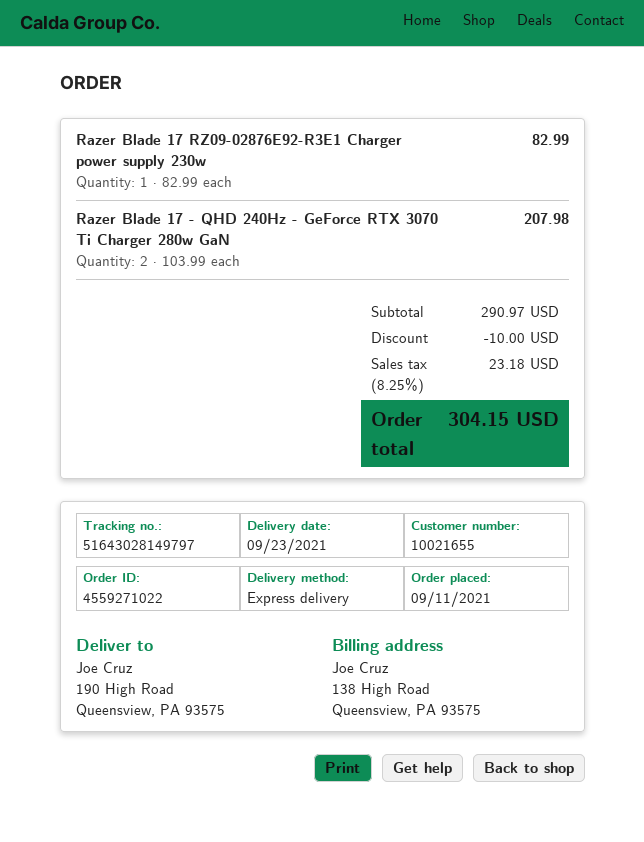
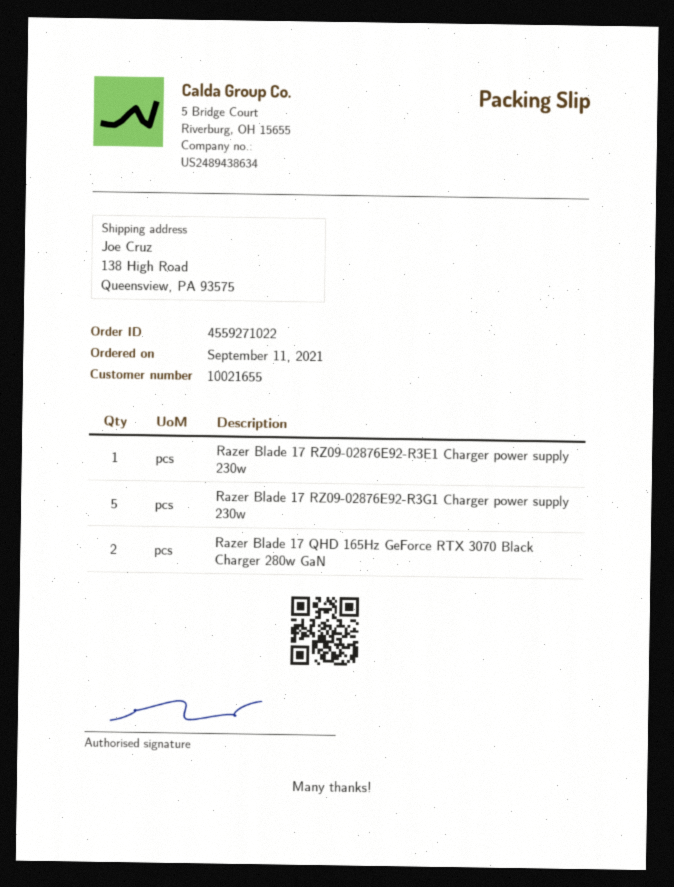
ship to: 190 High Road, Queensview, PA 93575 -> 138 High Road, Queensview, PA 93575
Razer Blade 17 - QHD 240Hz - GeForce RTX 3070 Ti Charger 280w GaN: 2 -> none
Razer Blade 17 RZ09-02876E92-R3G1 Charger power supply 230w: none -> 5
Razer Blade 17 QHD 165Hz GeForce RTX 3070 Black Charger 280w GaN: none -> 2

